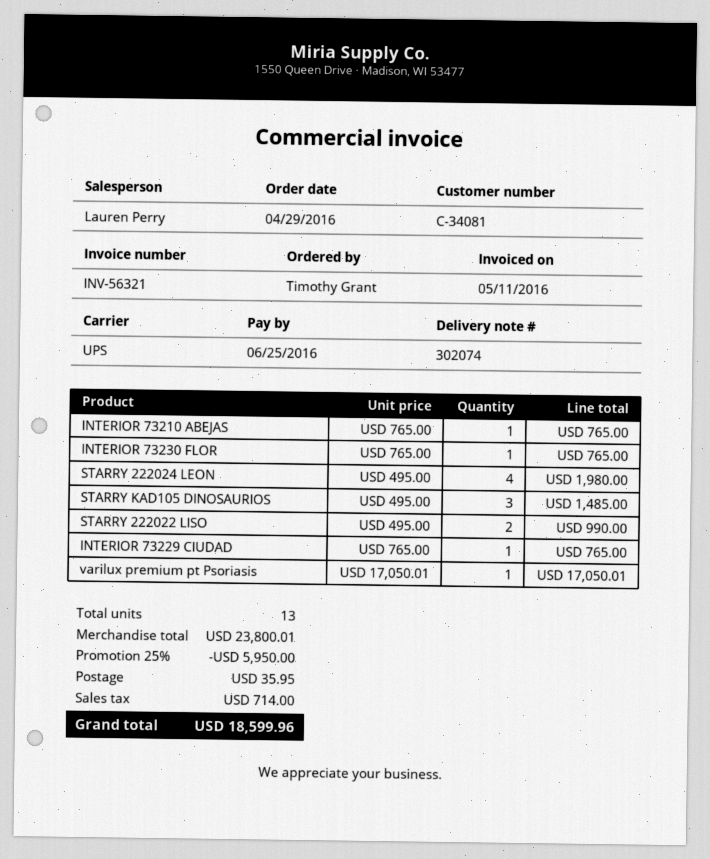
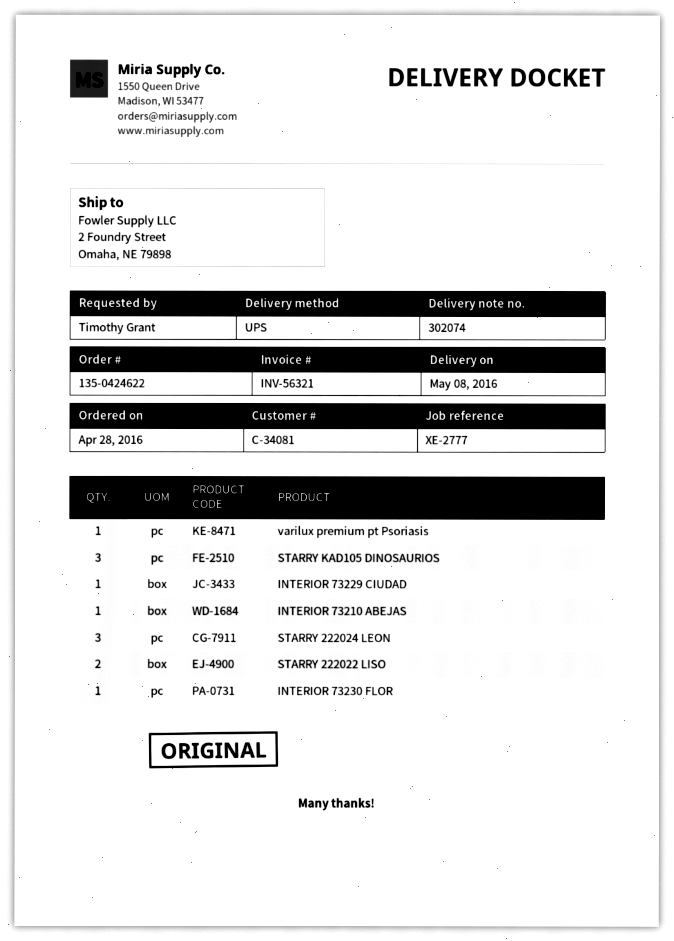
order date: 2016-04-29 -> 2016-04-28
STARRY 222024 LEON: 4 -> 3

